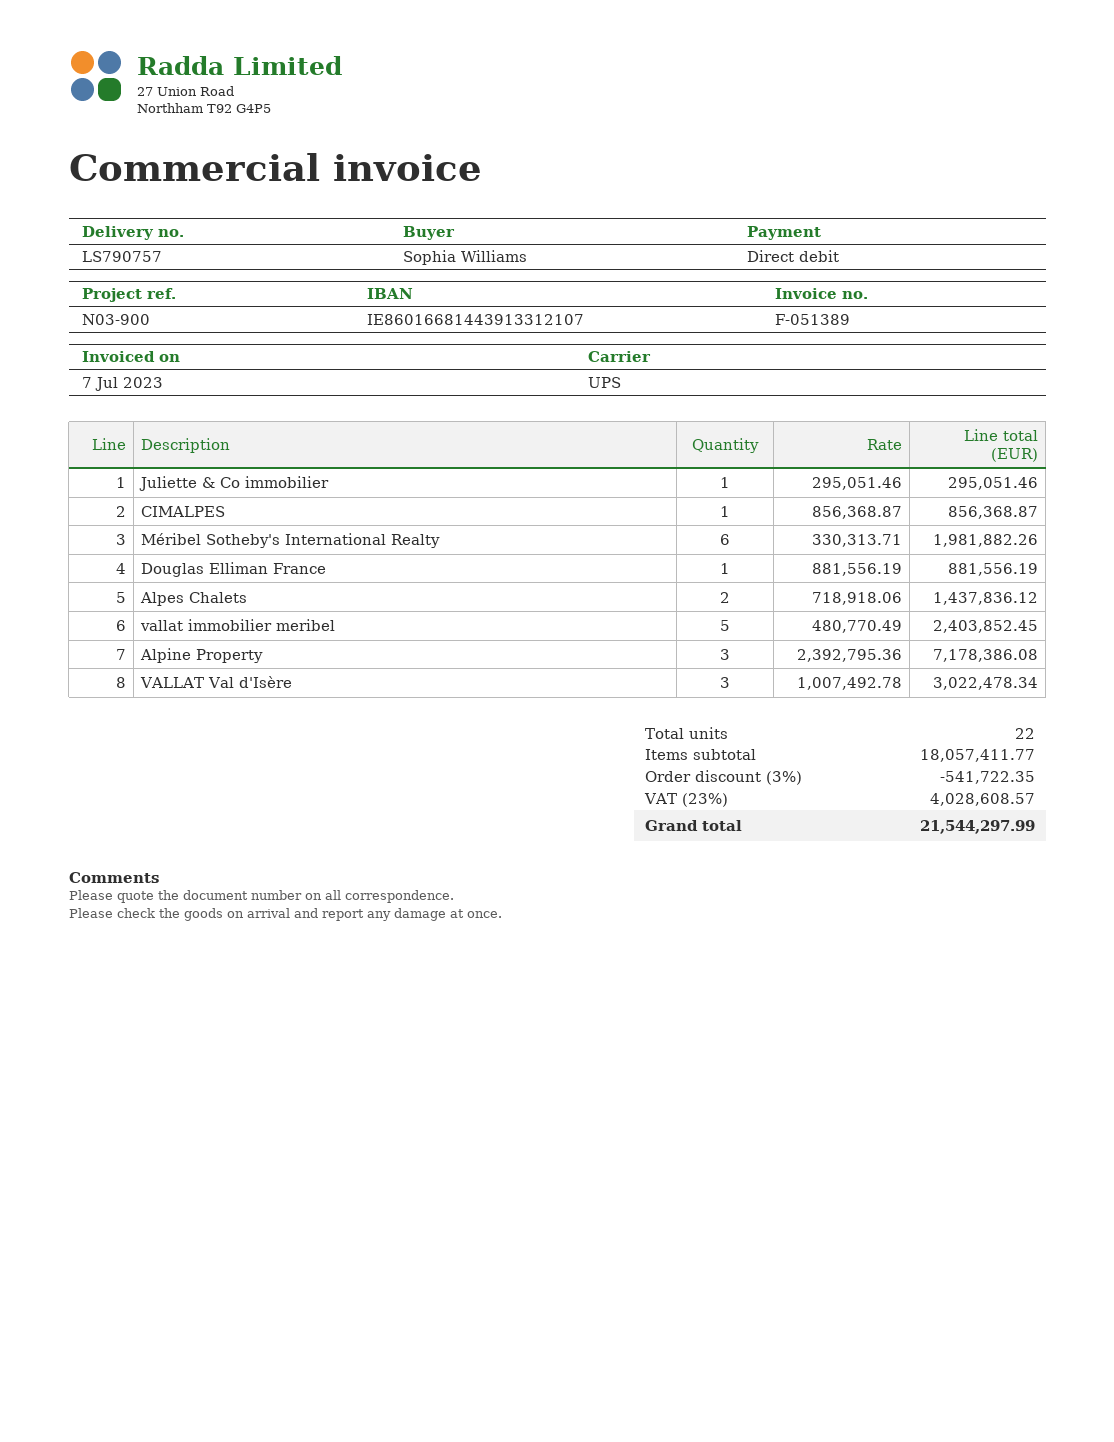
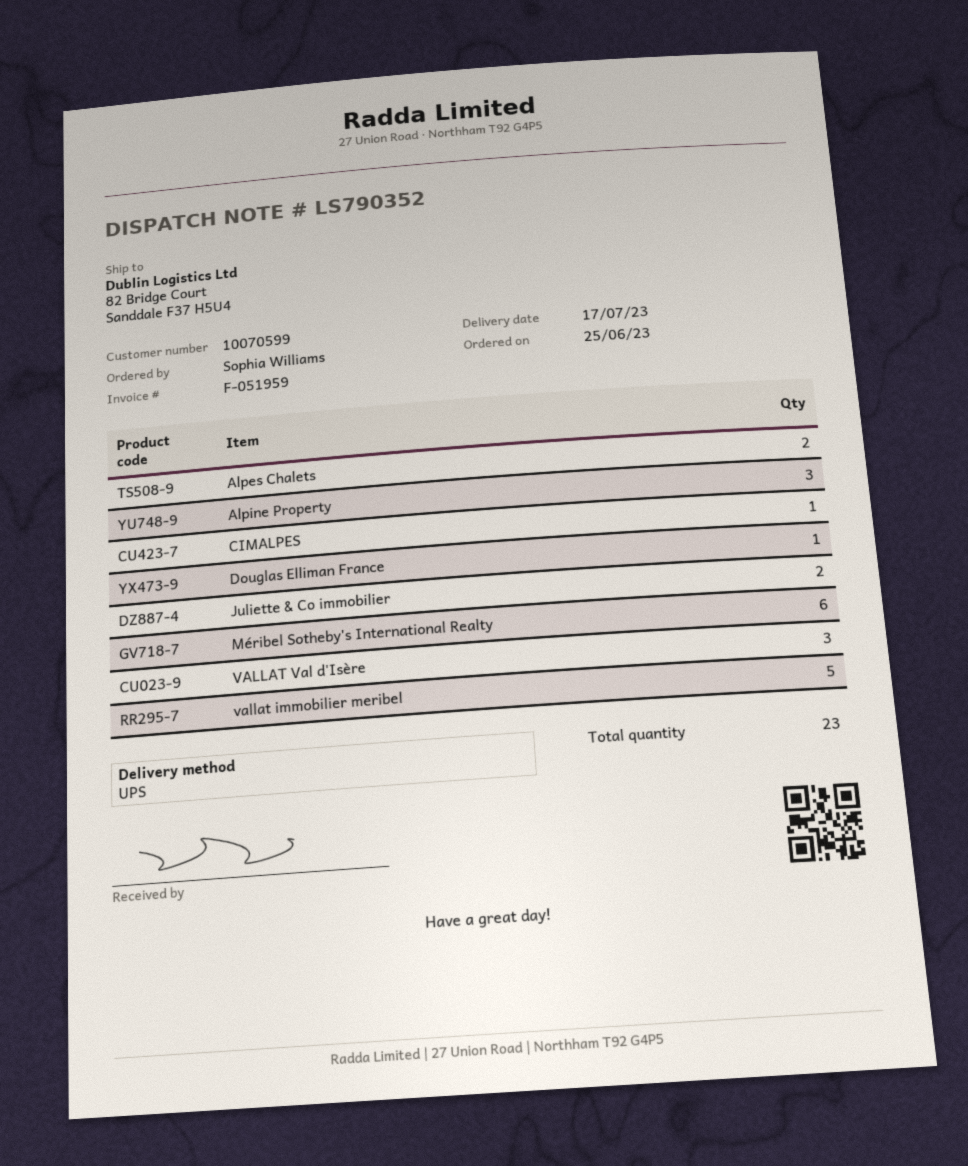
delivery note number: LS790757 -> LS790352
invoice number: F-051389 -> F-051959
Juliette & Co immobilier: 1 -> 2
total quantity: 22 -> 23

